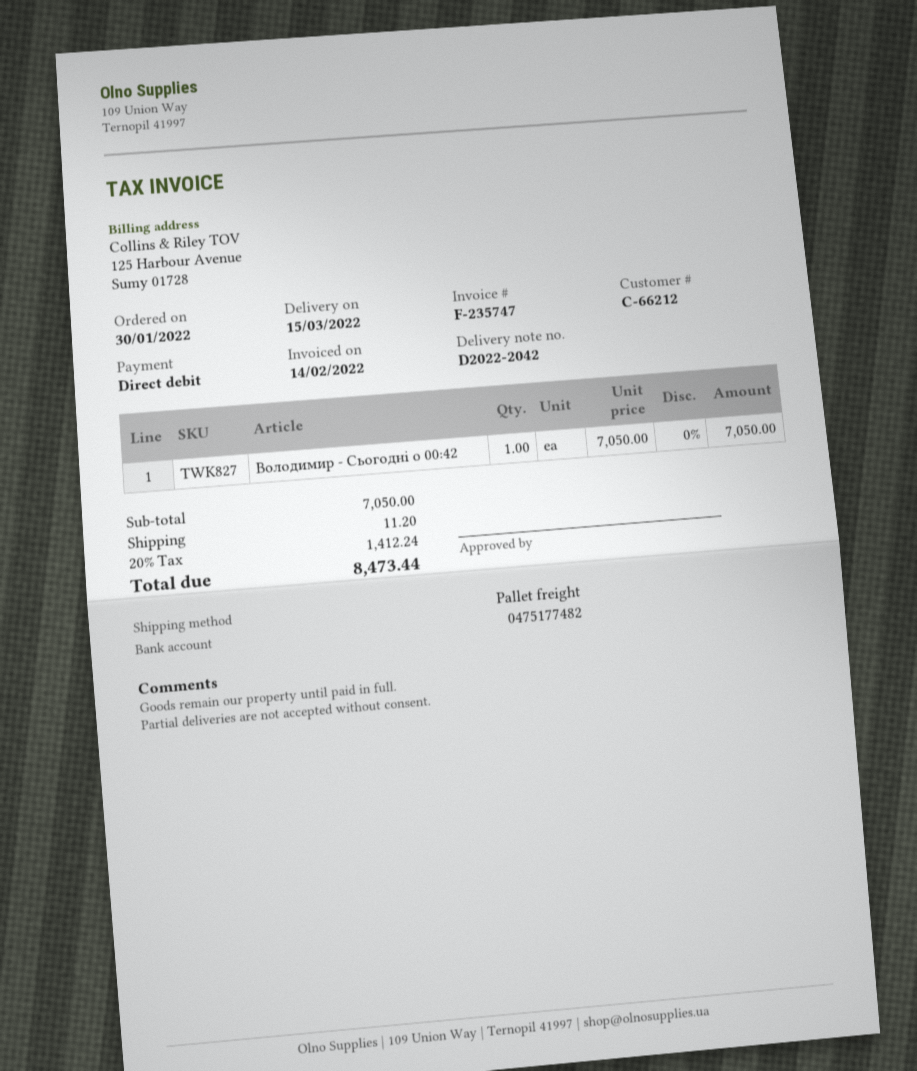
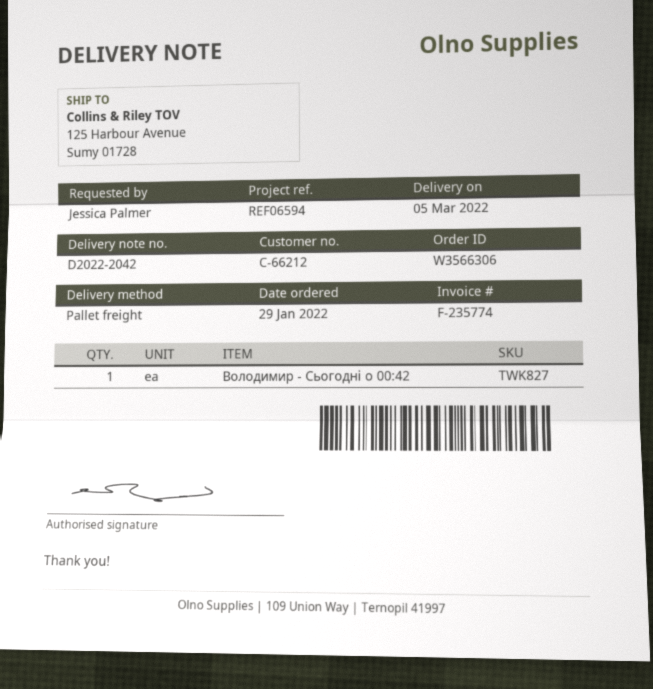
order date: 2022-01-30 -> 2022-01-29
delivery date: 2022-03-15 -> 2022-03-05
invoice number: F-235747 -> F-235774

